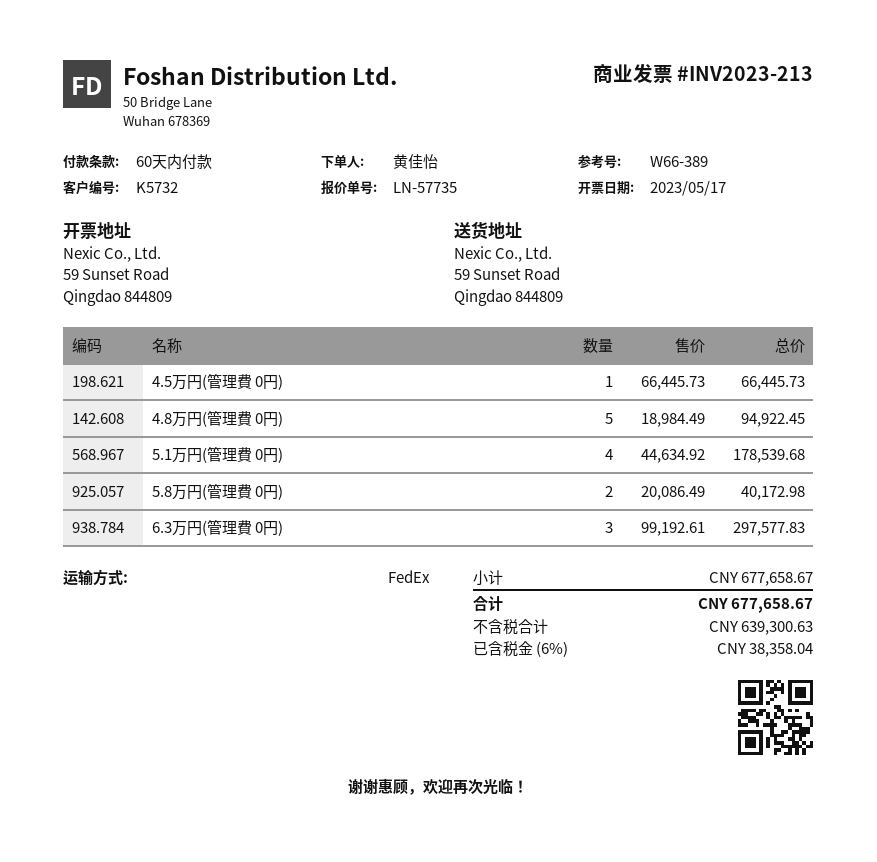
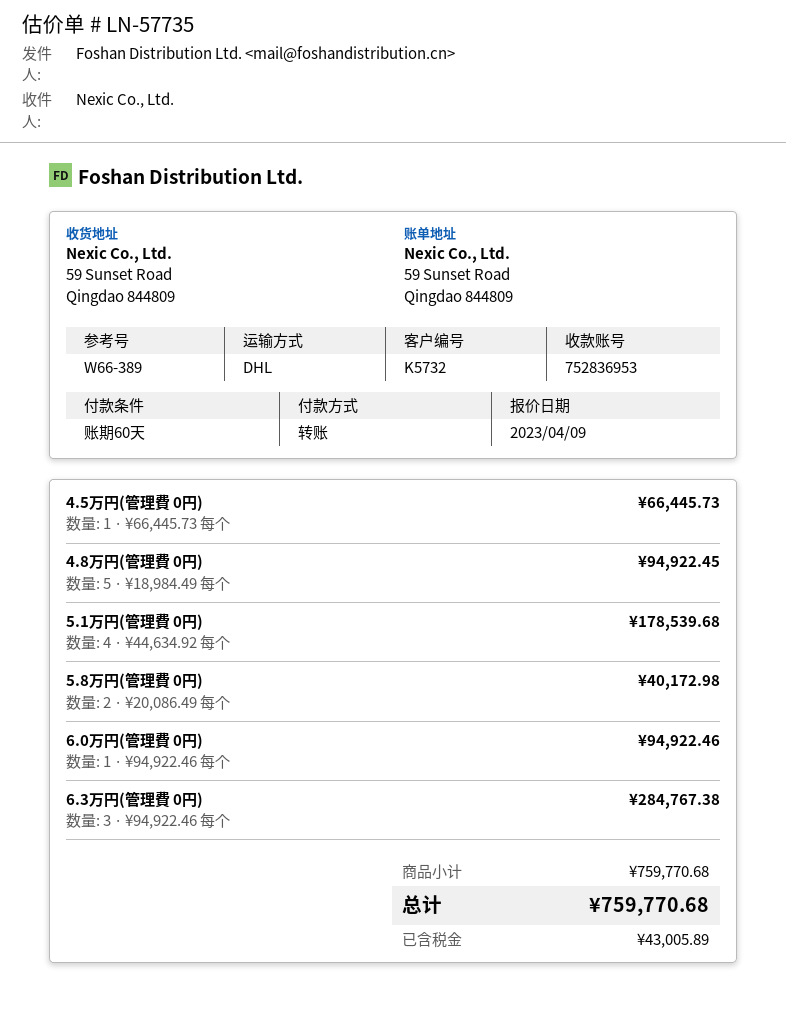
shipping method: FedEx -> DHL
6.3万円(管理費 0円): 3 x 99192.61 = 297577.83 -> 3 x 94922.46 = 284767.38
6.0万円(管理費 0円): none -> 1 x 94922.46 = 94922.46
subtotal: 677658.67 -> 759770.68
tax: 38358.04 -> 43005.89
total: 677658.67 -> 759770.68

